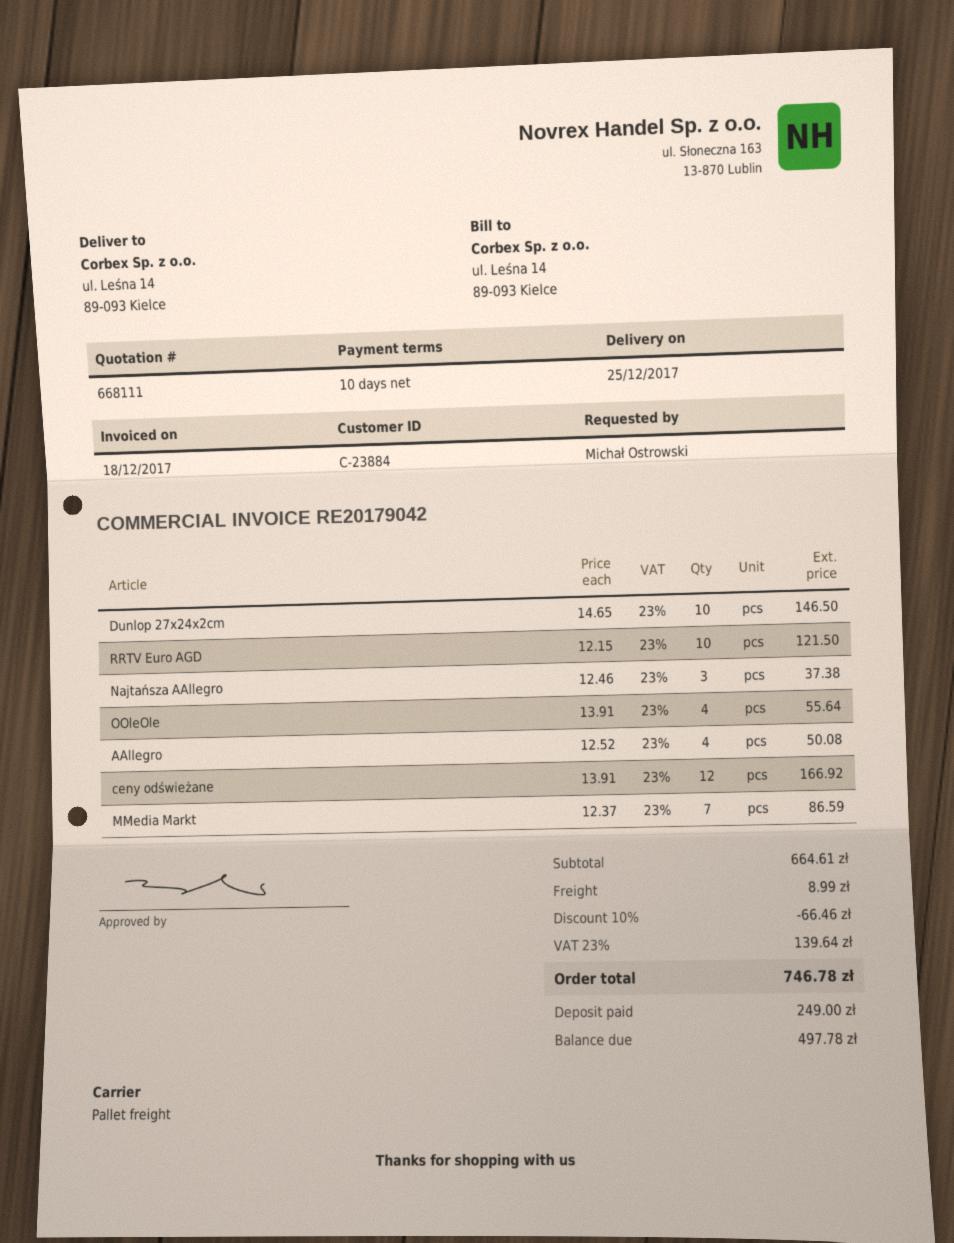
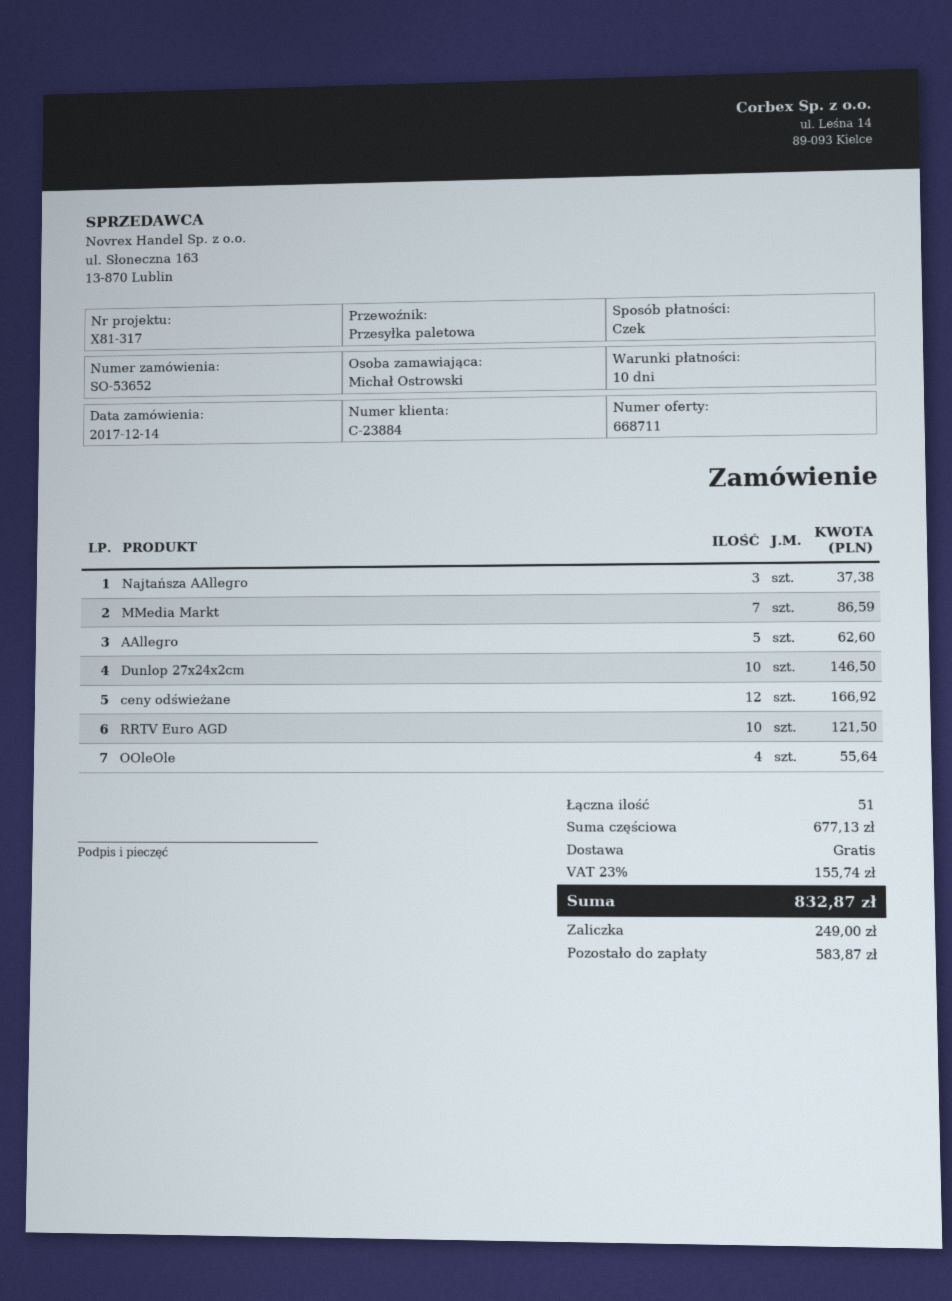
quote number: 668111 -> 668711
AAllegro: 4 for 50.08 -> 5 for 62.60
subtotal: 664.61 -> 677.13
discount: 10% = 66.46 -> none
shipping: 8.99 -> 0.00
tax: 23% = 139.64 -> 23% = 155.74
total: 746.78 -> 832.87
balance: 497.78 -> 583.87

